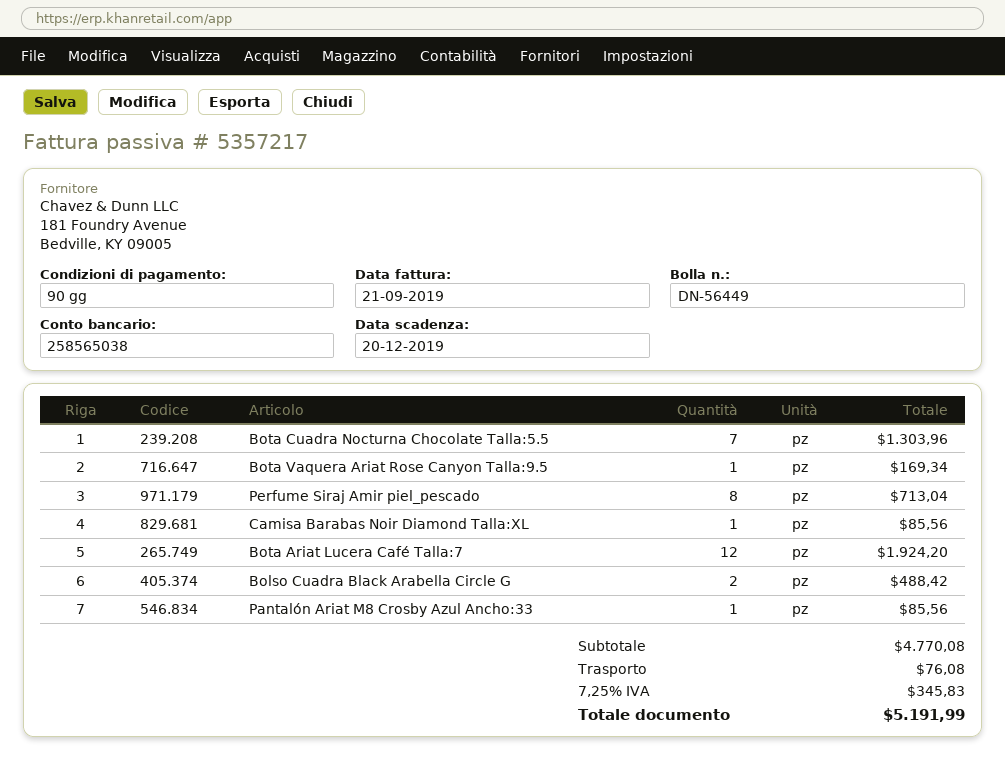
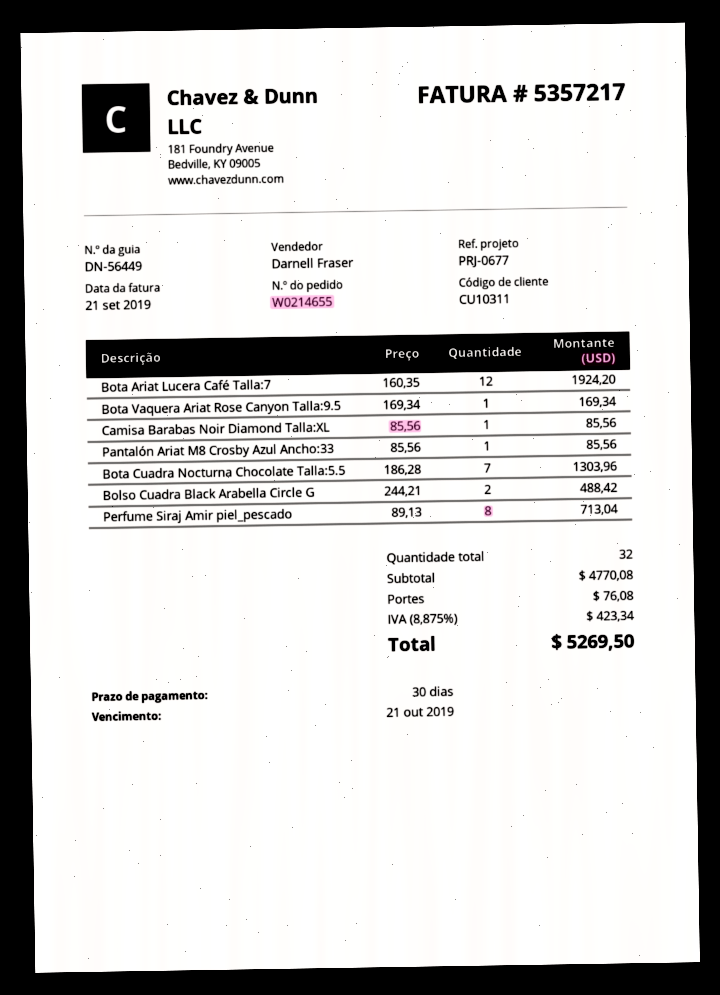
payment terms: 90 days -> 30 days
due date: 2019-12-20 -> 2019-10-21
tax: 7.25% = 345.83 -> 8.875% = 423.34
total: 5191.99 -> 5269.50

